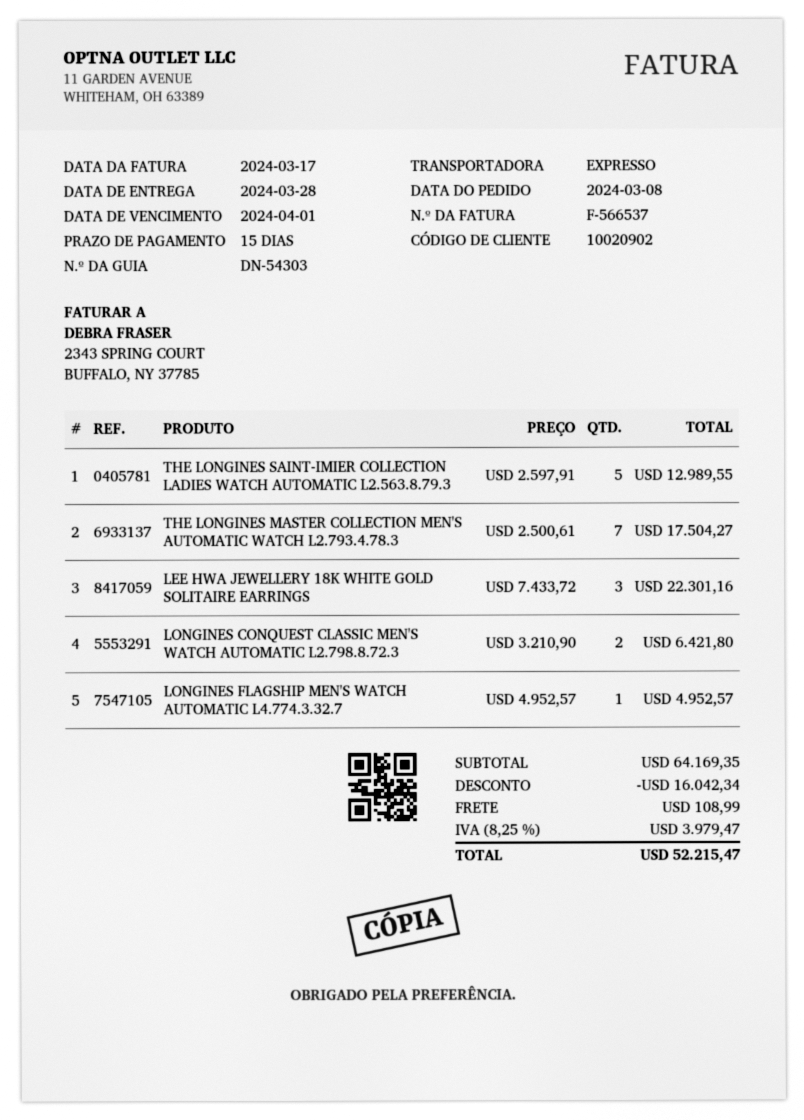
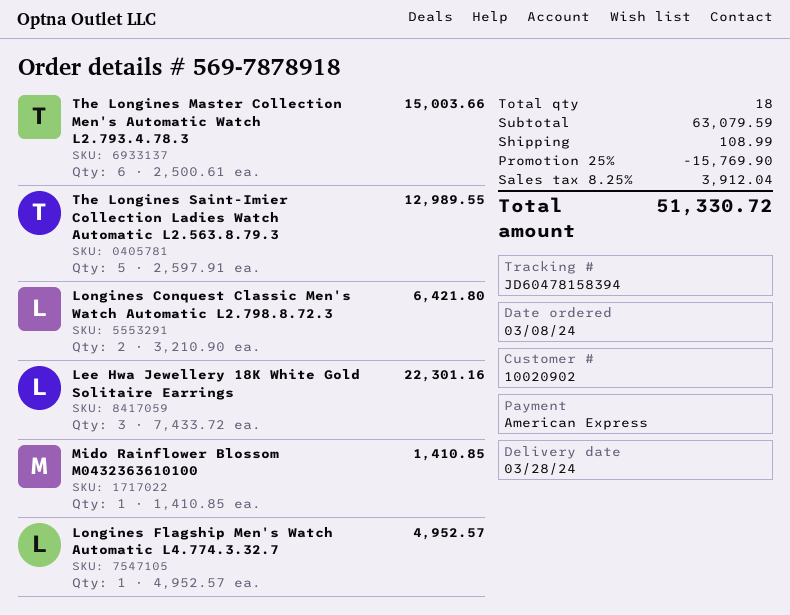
THE LONGINES MASTER COLLECTION MEN'S AUTOMATIC WATCH L2.793.4.78.3: 7 x 2500.61 = 17504.27 -> 6 x 2500.61 = 15003.66
Mido Rainflower Blossom M0432363610100: none -> 1 x 1410.85 = 1410.85
subtotal: 64169.35 -> 63079.59
discount: 16042.34 -> 15769.90
tax: 8.25% = 3979.47 -> 8.25% = 3912.04
total: 52215.47 -> 51330.72

